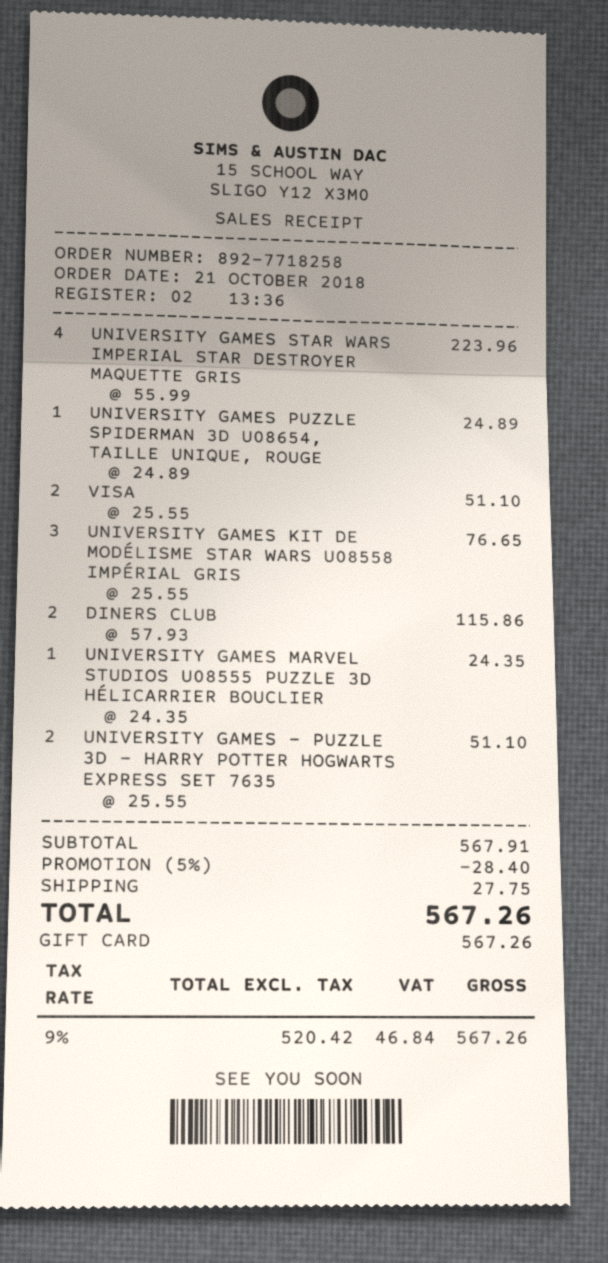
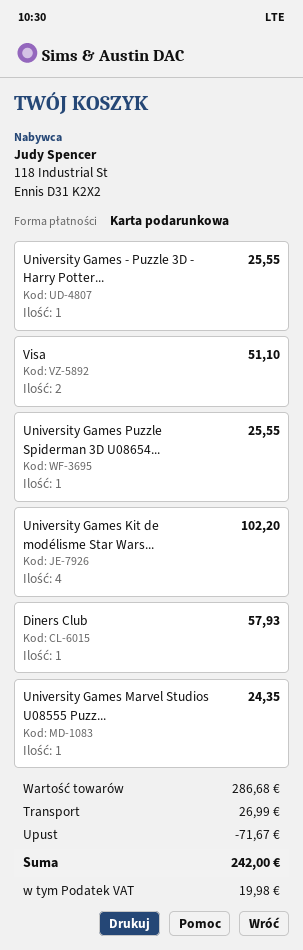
UNIVERSITY GAMES STAR WARS IMPERIAL STAR DESTROYER MAQUETTE GRIS: 4 for 223.96 -> none
UNIVERSITY GAMES PUZZLE SPIDERMAN 3D U08654, TAILLE UNIQUE, ROUGE: 1 for 24.89 -> 1 for 25.55
UNIVERSITY GAMES KIT DE MODÉLISME STAR WARS U08558 IMPÉRIAL GRIS: 3 for 76.65 -> 4 for 102.20
DINERS CLUB: 2 for 115.86 -> 1 for 57.93
UNIVERSITY GAMES - PUZZLE 3D - HARRY POTTER HOGWARTS EXPRESS SET 7635: 2 for 51.10 -> 1 for 25.55
subtotal: 567.91 -> 286.68
discount: 28.40 -> 71.67
shipping: 27.75 -> 26.99
tax: 46.84 -> 19.98
total: 567.26 -> 242.00

